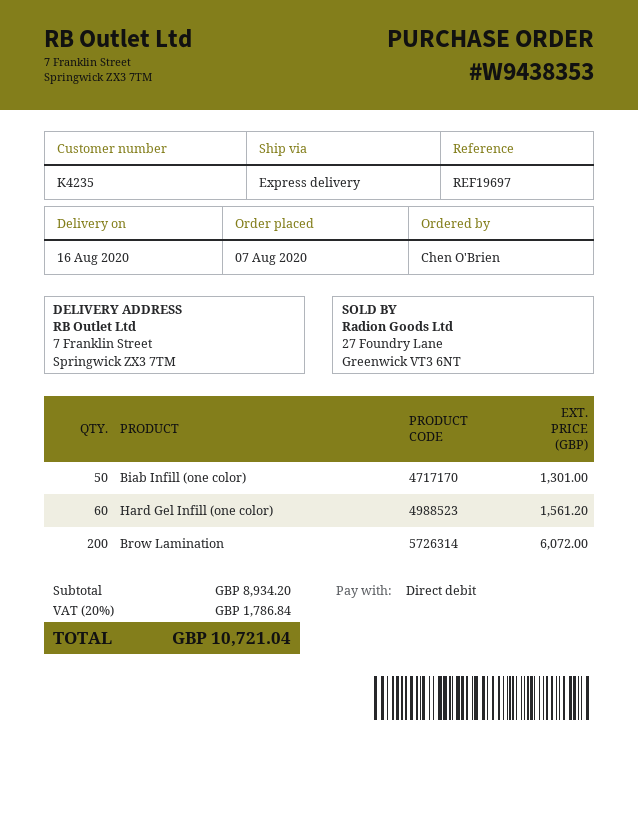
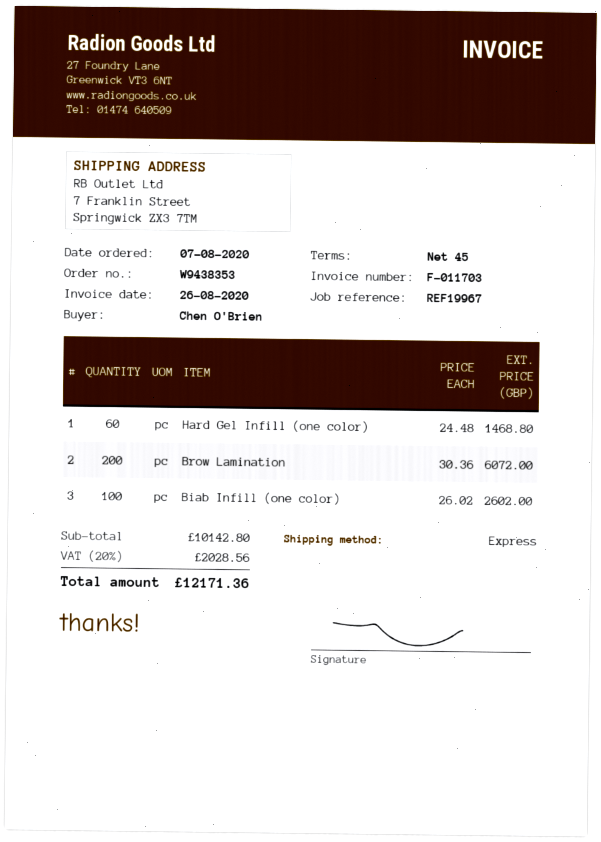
reference: REF19697 -> REF19967
Biab Infill (one color): 50 for 1301.00 -> 100 for 2602.00
Hard Gel Infill (one color): 60 for 1561.20 -> 60 for 1468.80
subtotal: 8934.20 -> 10142.80
tax: 20% = 1786.84 -> 20% = 2028.56
total: 10721.04 -> 12171.36

